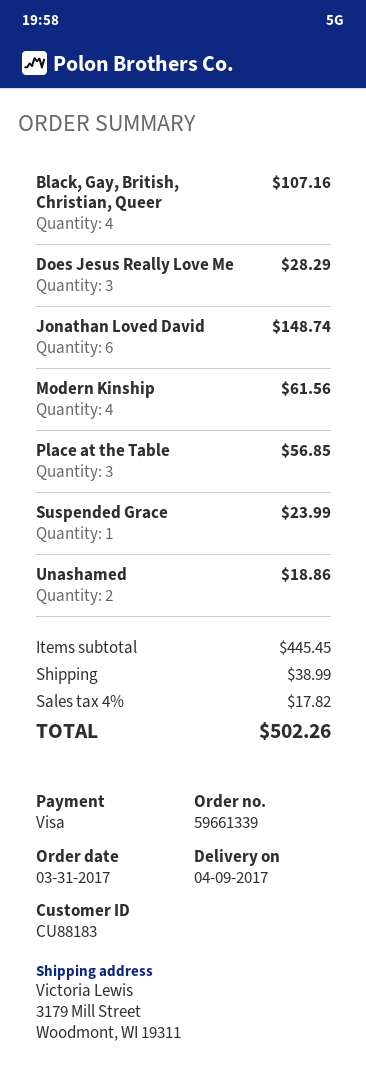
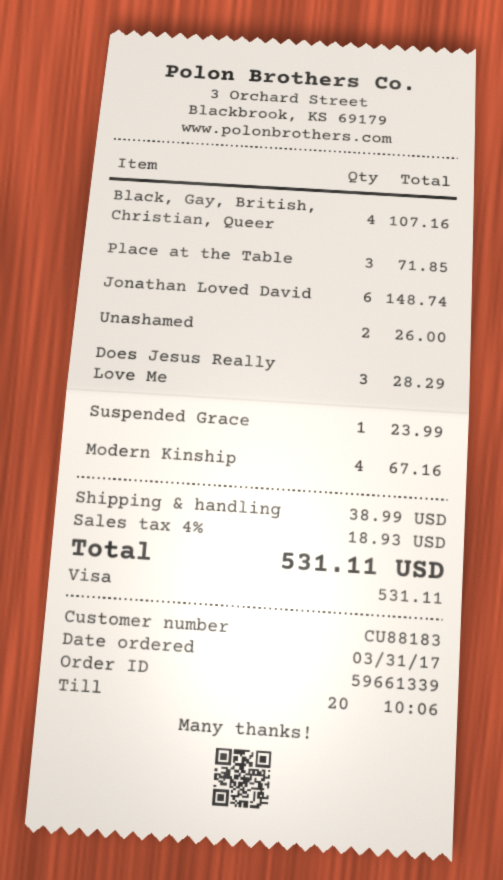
Modern Kinship: 4 for 61.56 -> 4 for 67.16
Place at the Table: 3 for 56.85 -> 3 for 71.85
Unashamed: 2 for 18.86 -> 2 for 26.00
tax: 4% = 17.82 -> 4% = 18.93
total: 502.26 -> 531.11

